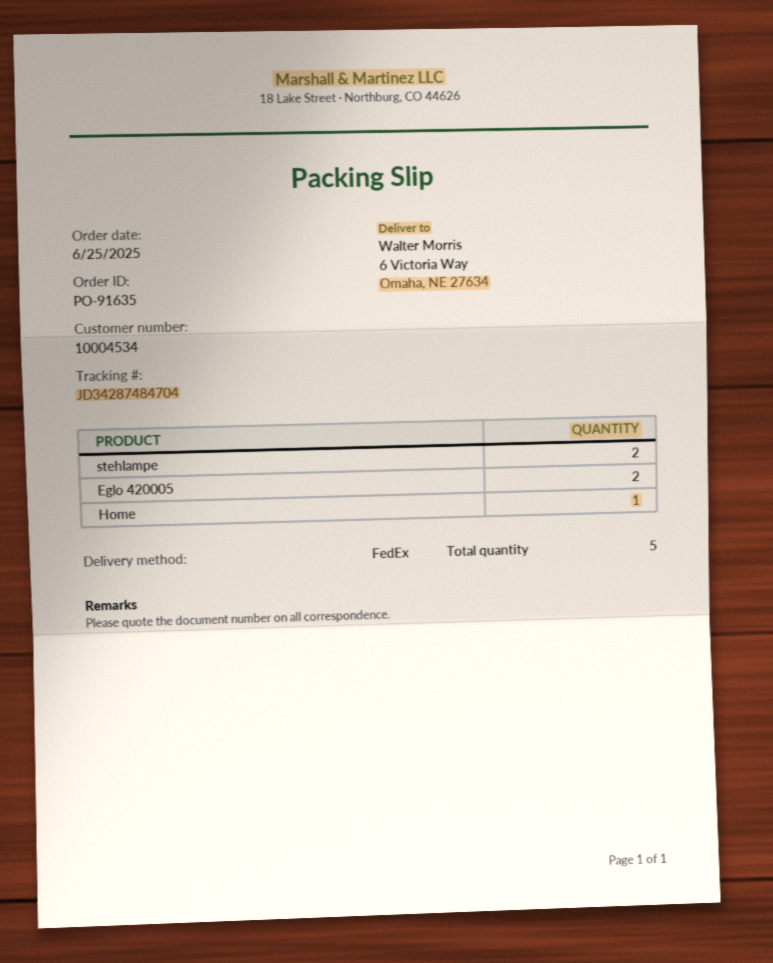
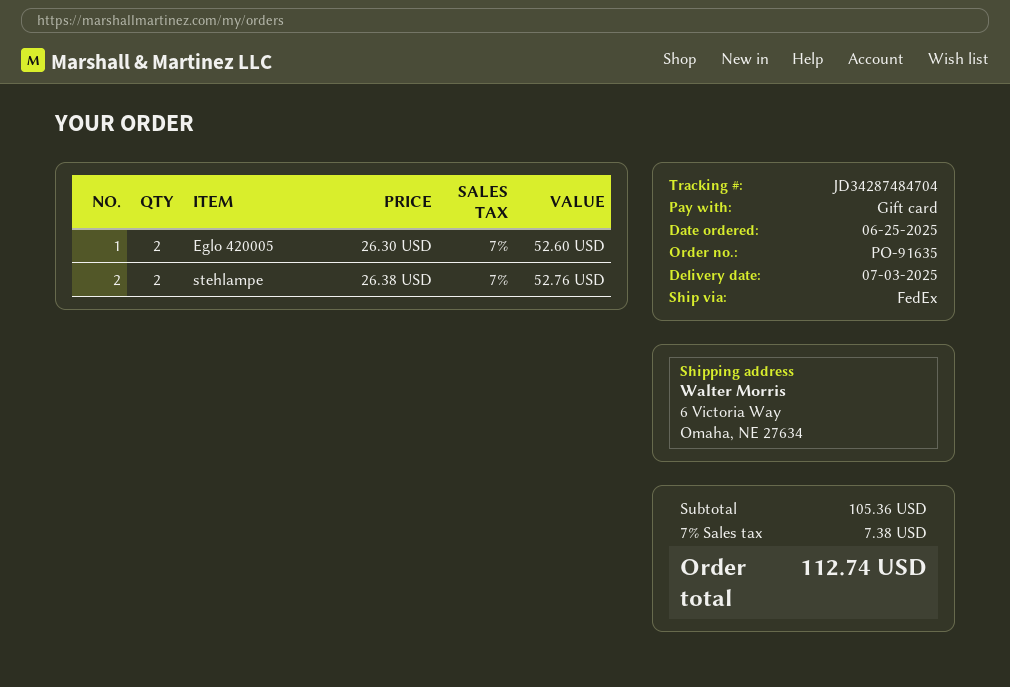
Home: 1 -> none

